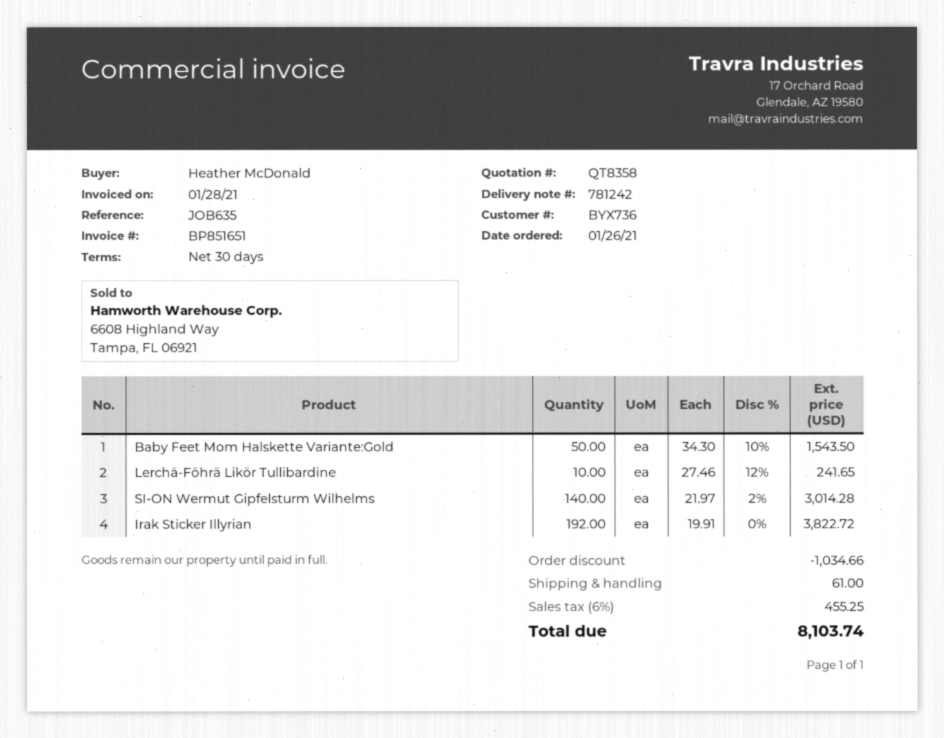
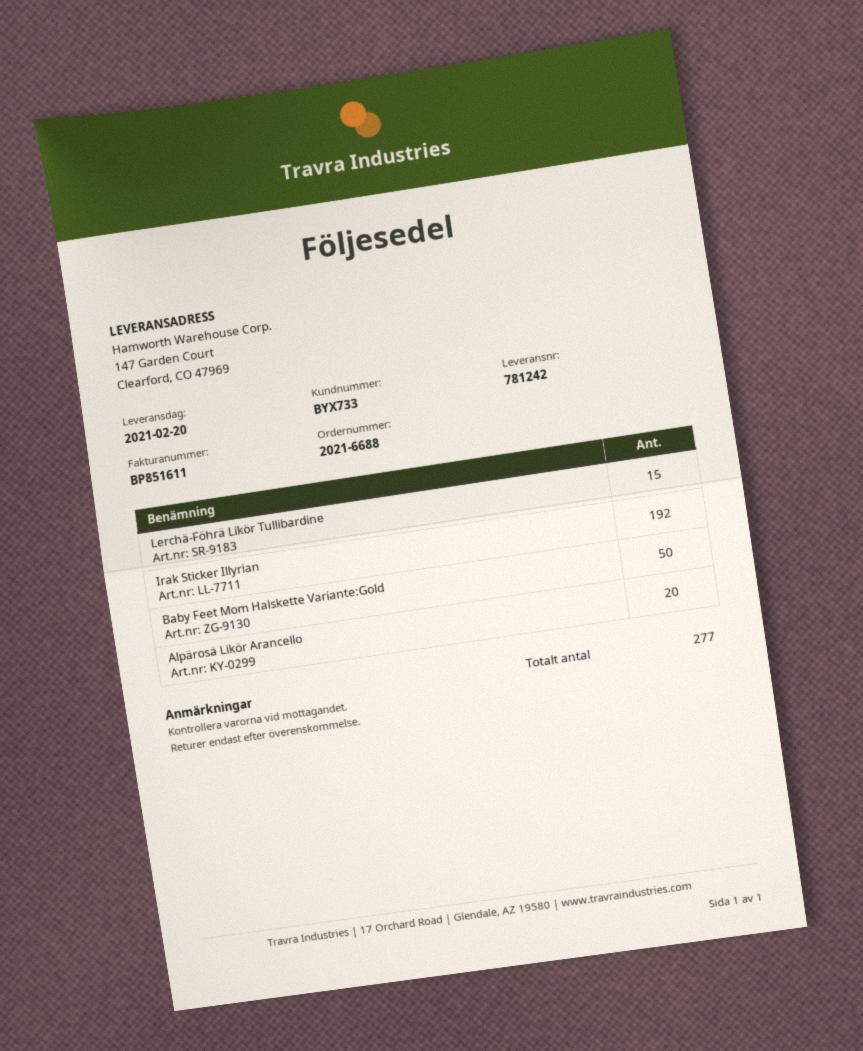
invoice number: BP851651 -> BP851611
customer number: BYX736 -> BYX733
Lerchä-Föhrä Likör Tullibardine: 10 -> 15
SI-ON Wermut Gipfelsturm Wilhelms: 140 -> none
Alpärosä Likör Arancello: none -> 20

